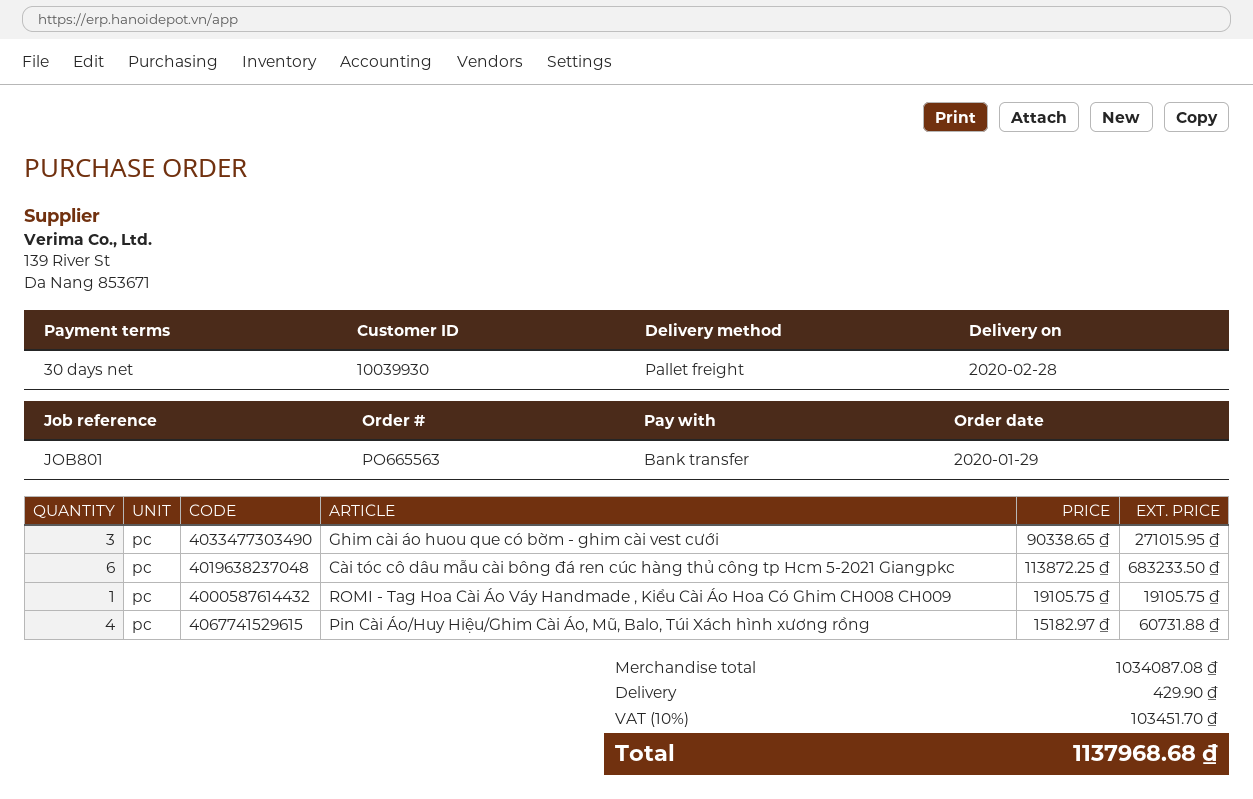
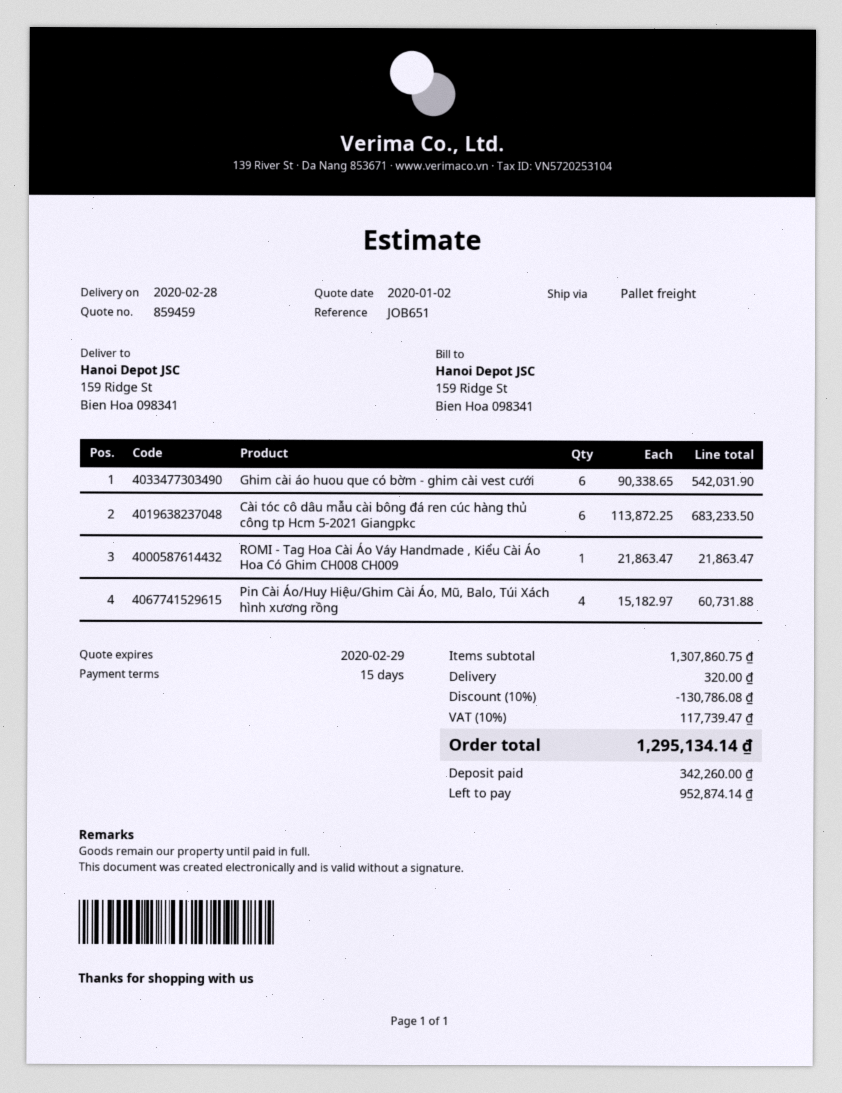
payment terms: 30 days -> 15 days
reference: JOB801 -> JOB651
Ghim cài áo huou que có bờm - ghim cài vest cưới: 3 x 90338.65 = 271015.95 -> 6 x 90338.65 = 542031.90
ROMI - Tag Hoa Cài Áo Váy Handmade , Kiểu Cài Áo Hoa Có Ghim CH008 CH009: 1 x 19105.75 = 19105.75 -> 1 x 21863.47 = 21863.47
subtotal: 1034087.08 -> 1307860.75
discount: none -> 10% = 130786.08
shipping: 429.90 -> 320.00
tax: 10% = 103451.70 -> 10% = 117739.47
total: 1137968.68 -> 1295134.14

